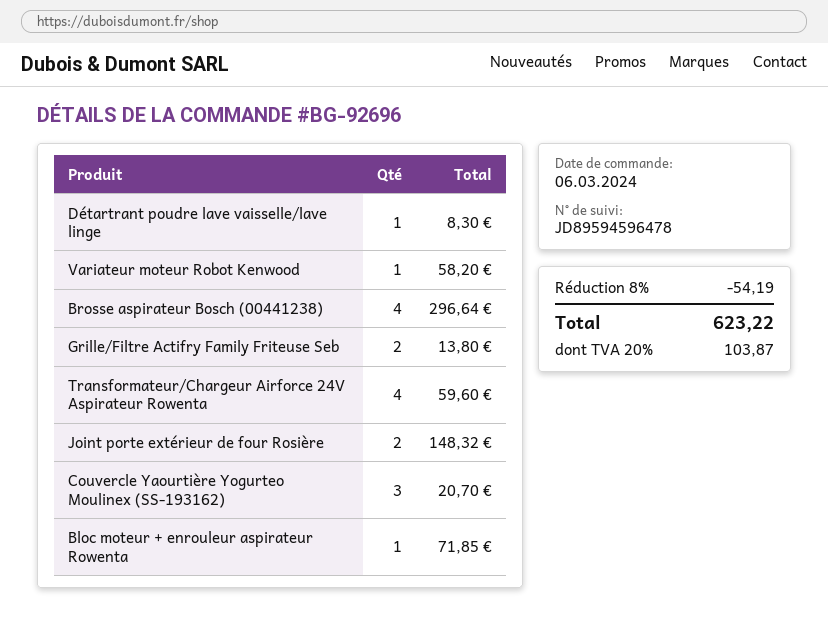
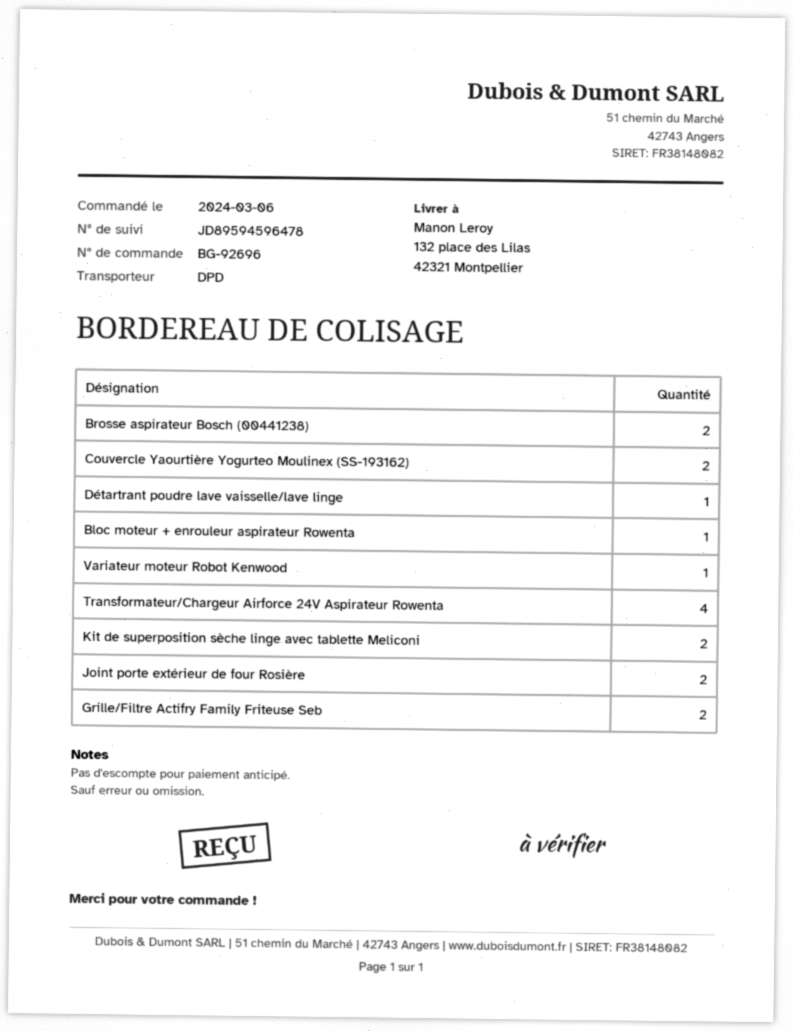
Brosse aspirateur Bosch (00441238): 4 -> 2
Couvercle Yaourtière Yogurteo Moulinex (SS-193162): 3 -> 2
Kit de superposition sèche linge avec tablette Meliconi: none -> 2

